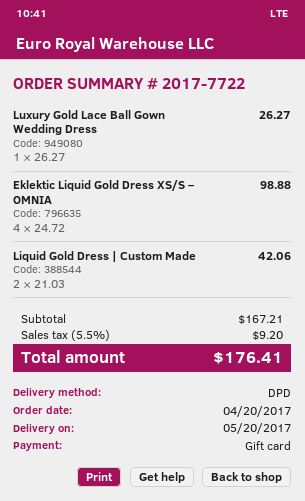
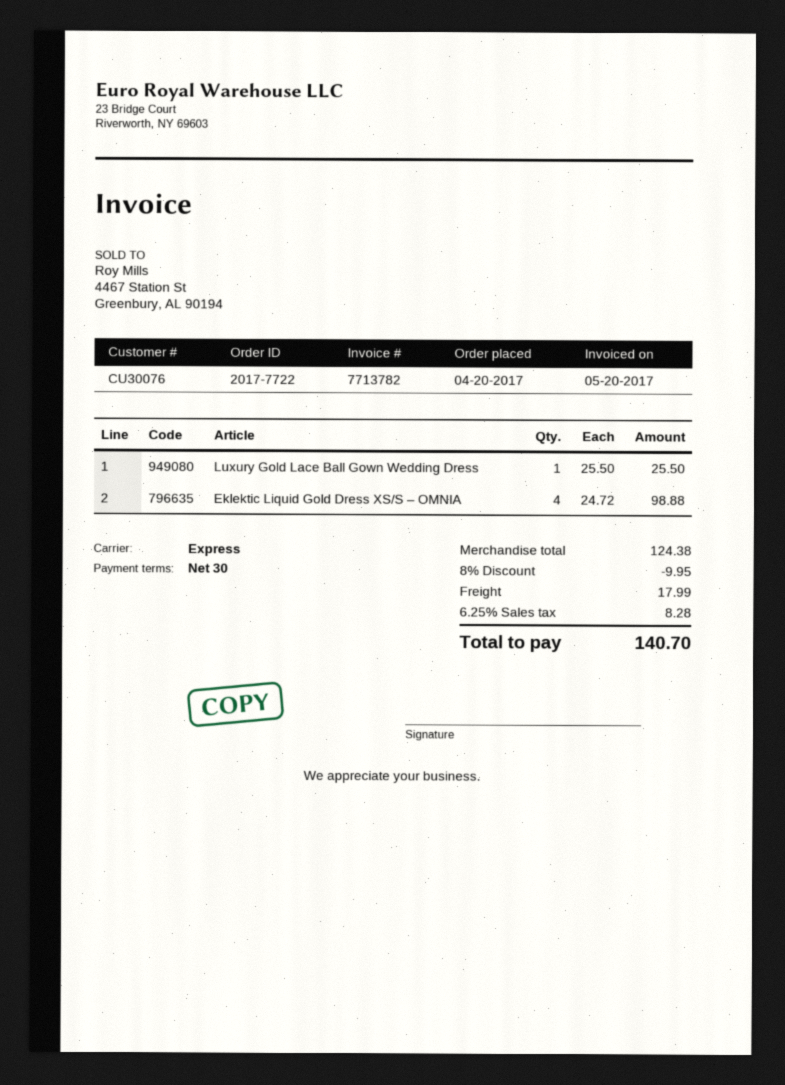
shipping method: DPD -> express
Luxury Gold Lace Ball Gown Wedding Dress: 1 x 26.27 = 26.27 -> 1 x 25.50 = 25.50
Liquid Gold Dress | Custom Made: 2 x 21.03 = 42.06 -> none
subtotal: 167.21 -> 124.38
discount: none -> 8% = 9.95
shipping: none -> 17.99
tax: 5.5% = 9.20 -> 6.25% = 8.28
total: 176.41 -> 140.70

